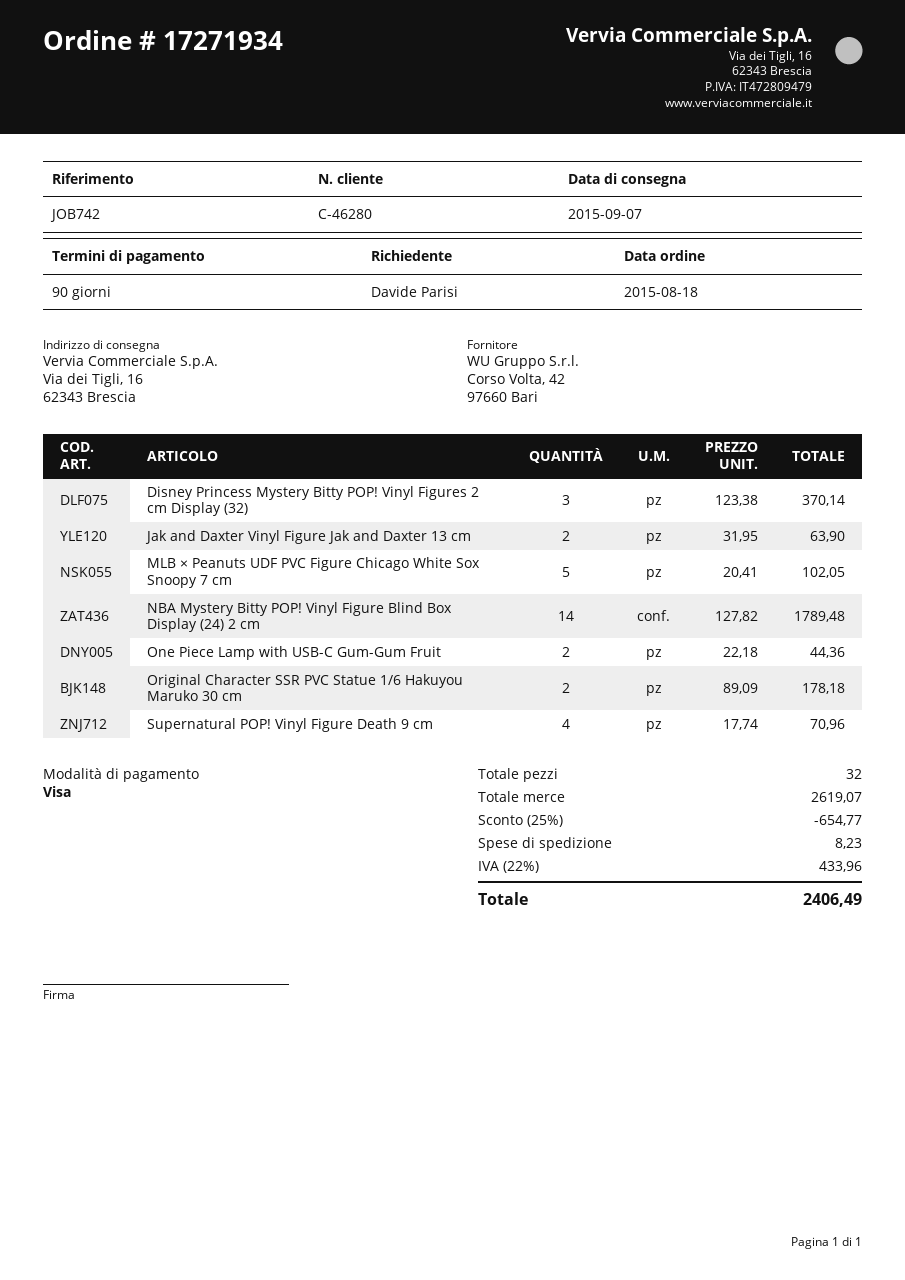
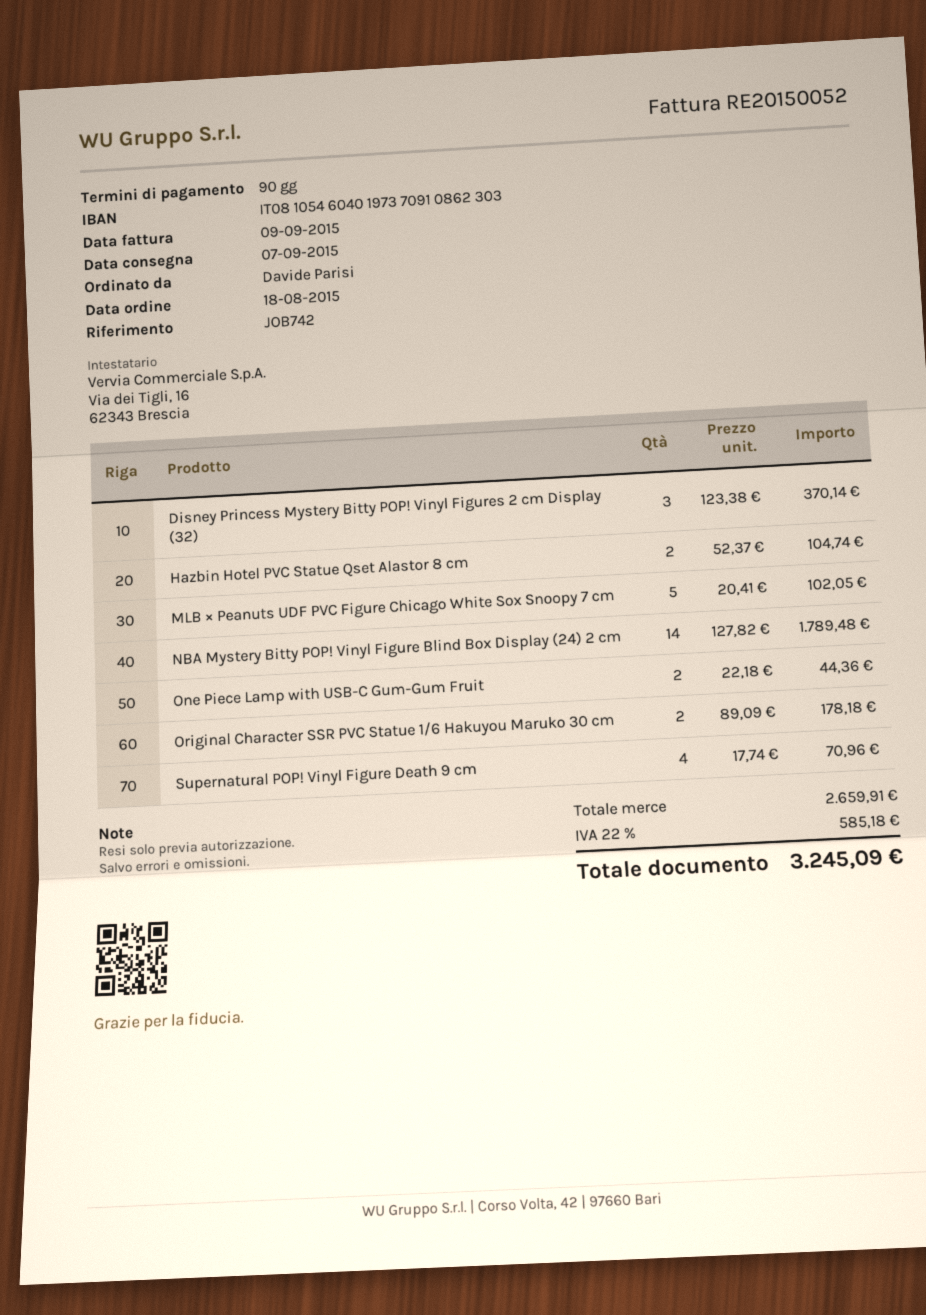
Jak and Daxter Vinyl Figure Jak and Daxter 13 cm: 2 x 31.95 = 63.90 -> none
Hazbin Hotel PVC Statue Qset Alastor 8 cm: none -> 2 x 52.37 = 104.74
subtotal: 2619.07 -> 2659.91
discount: 25% = 654.77 -> none
shipping: 8.23 -> none
tax: 22% = 433.96 -> 22% = 585.18
total: 2406.49 -> 3245.09

